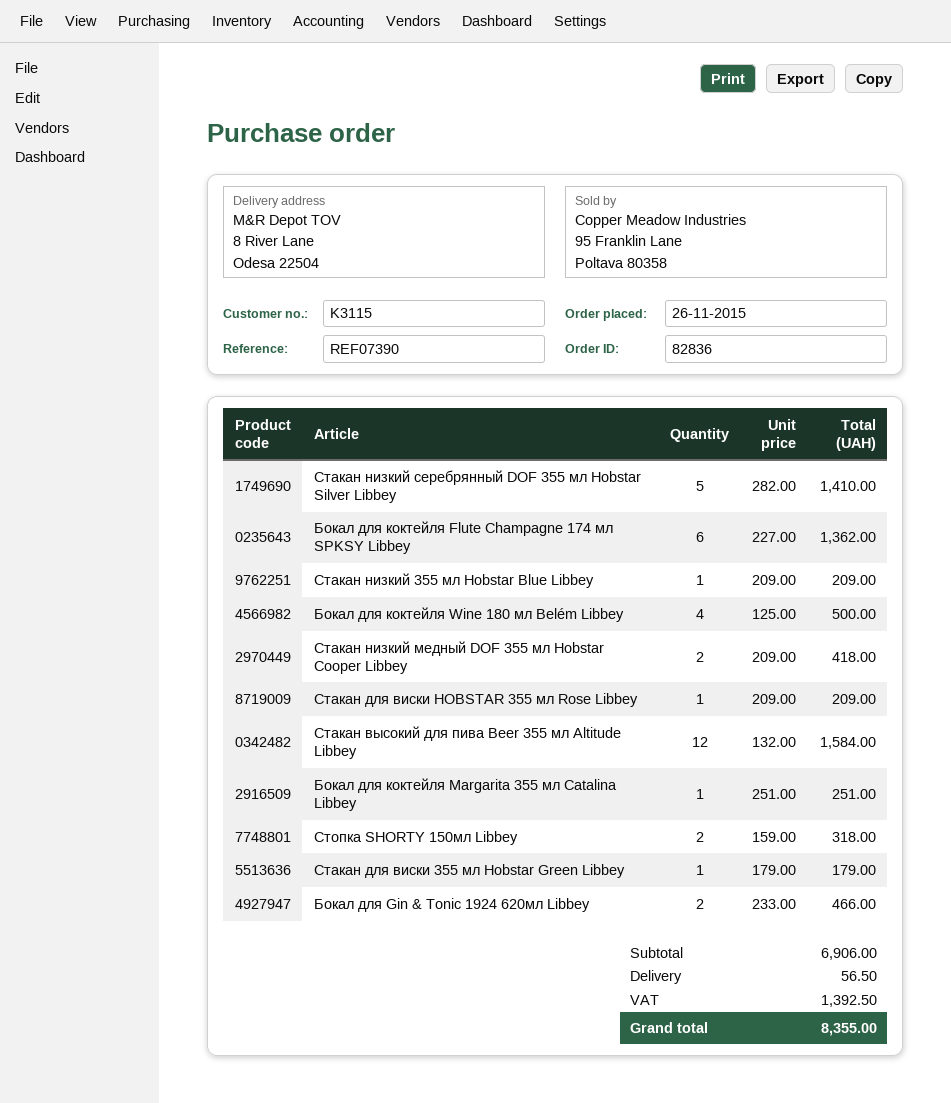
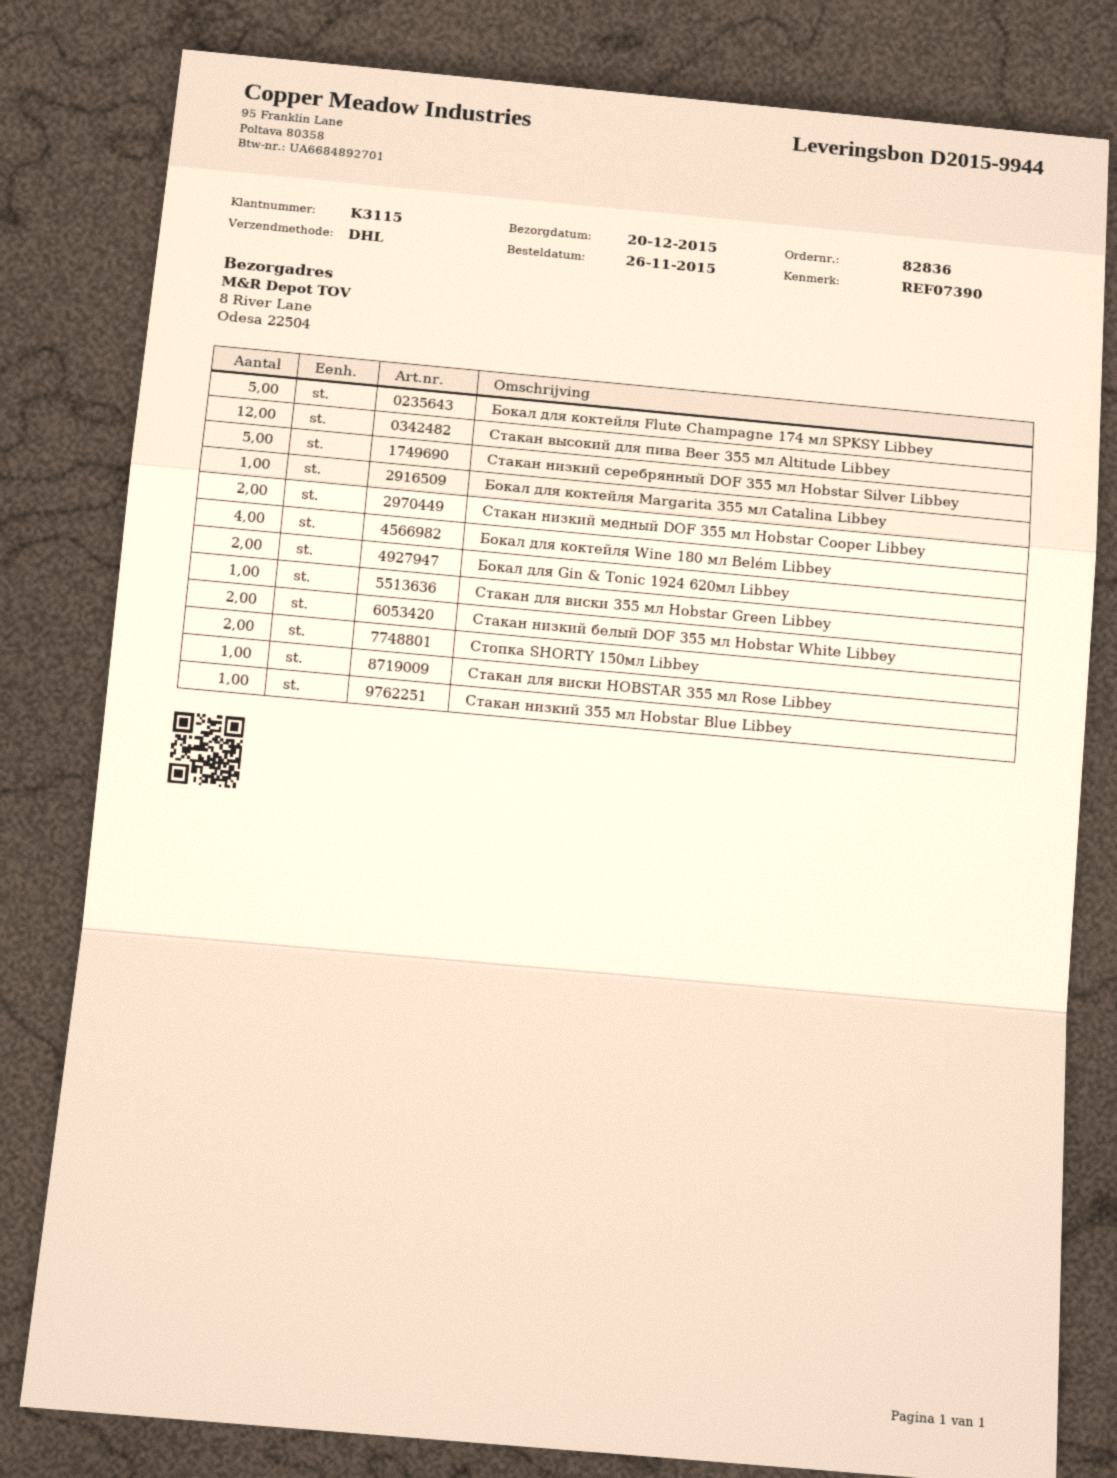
Бокал для коктейля Flute Champagne 174 мл SPKSY Libbey: 6 -> 5
Стакан низкий белый DOF 355 мл Hobstar White Libbey: none -> 2

